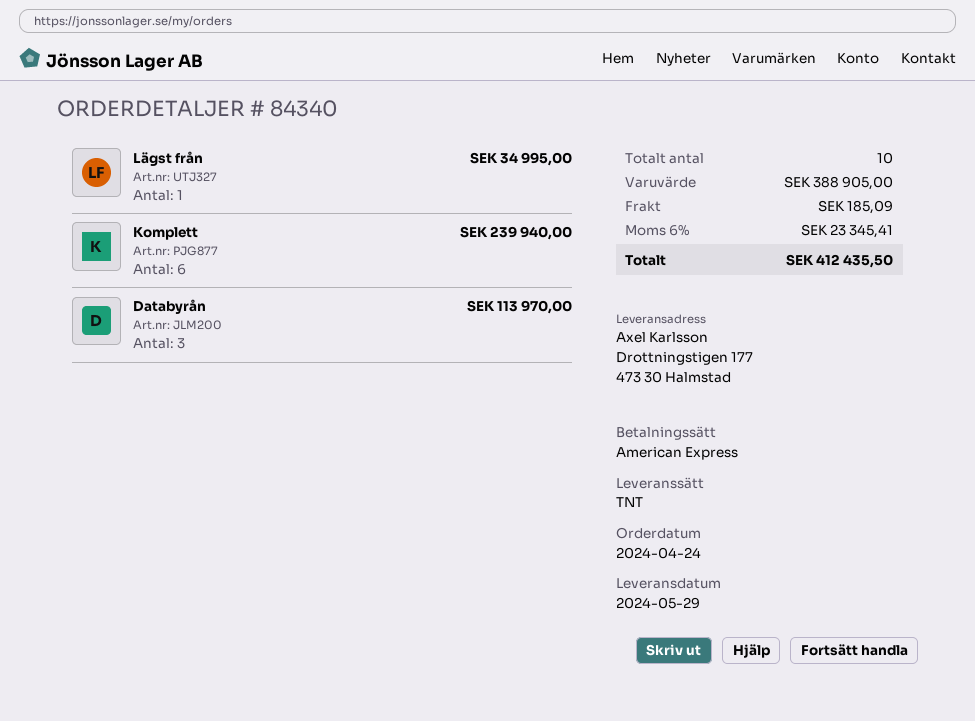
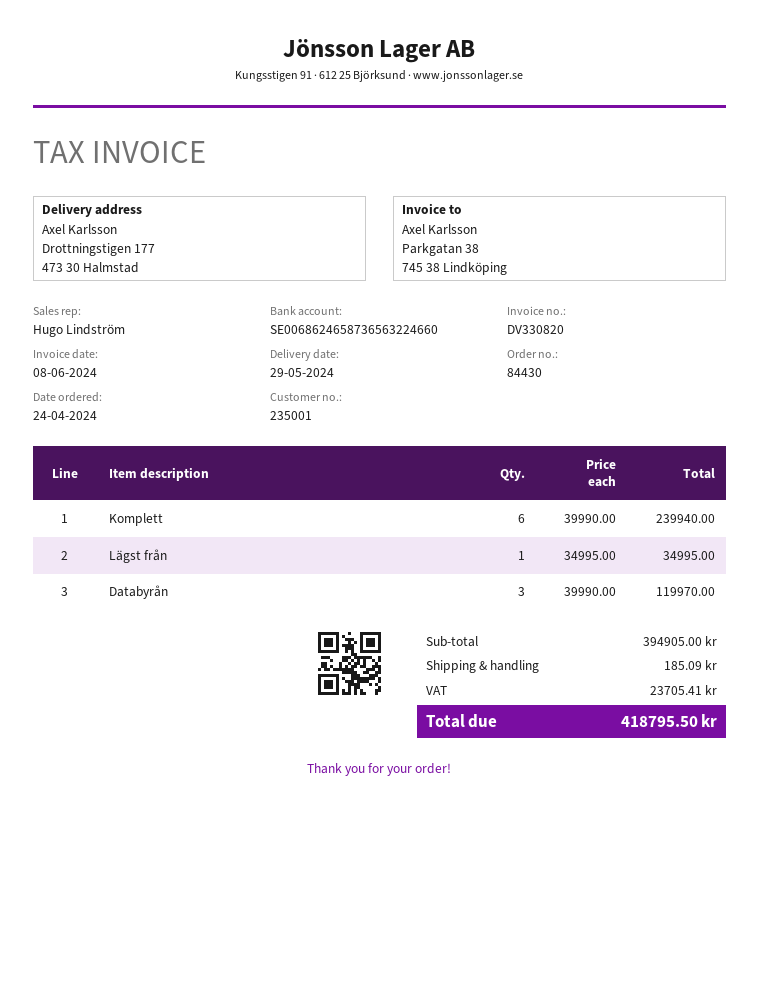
order number: 84340 -> 84430
Databyrån: 3 for 113970.00 -> 3 for 119970.00
subtotal: 388905.00 -> 394905.00
tax: 23345.41 -> 23705.41
total: 412435.50 -> 418795.50

